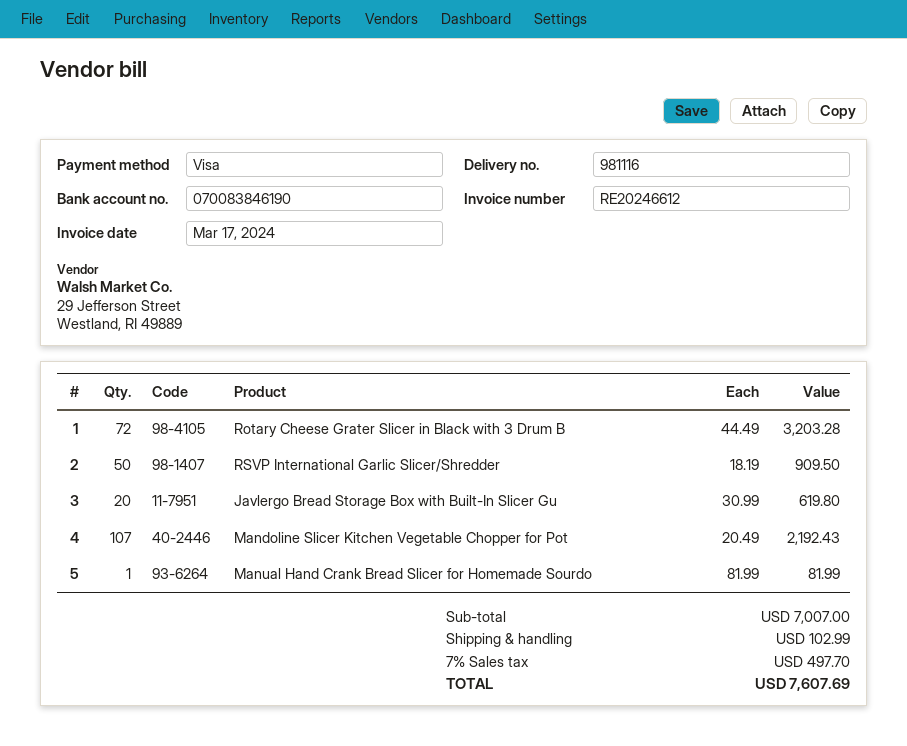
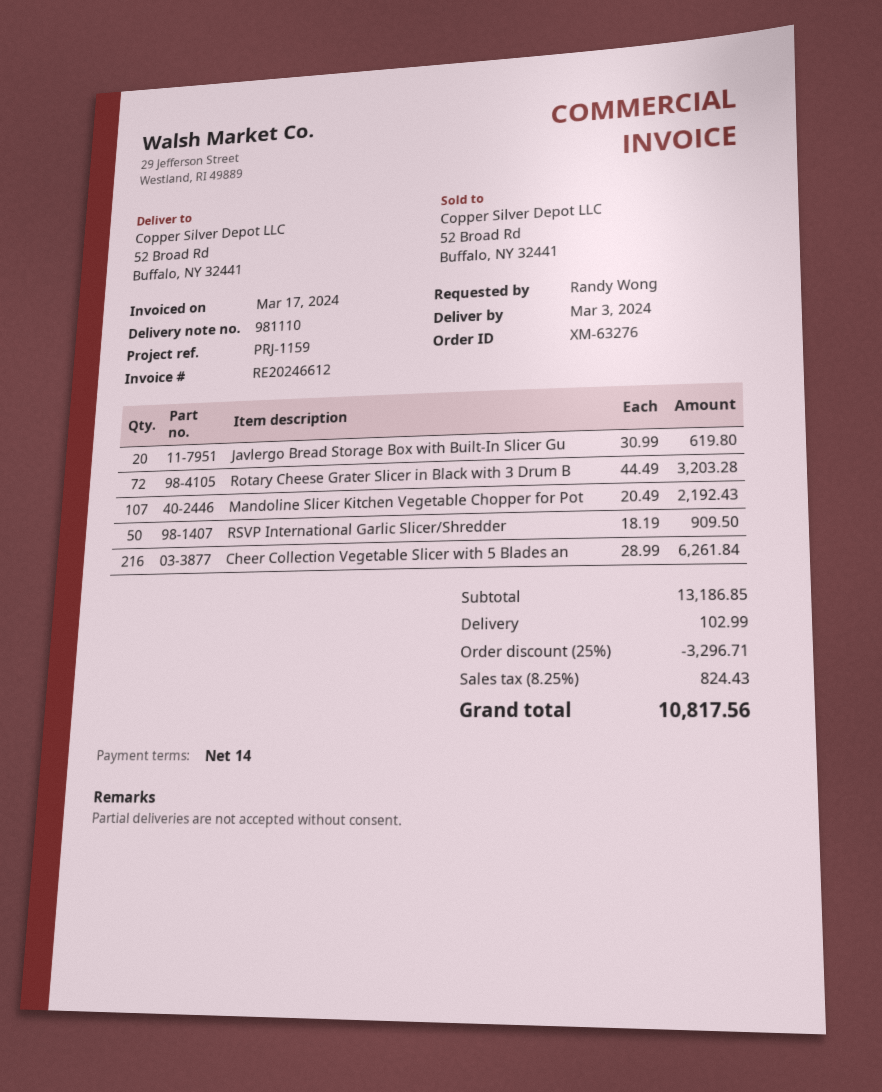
delivery note number: 981116 -> 981110
Manual Hand Crank Bread Slicer for Homemade Sourdo: 1 x 81.99 = 81.99 -> none
Cheer Collection Vegetable Slicer with 5 Blades an: none -> 216 x 28.99 = 6261.84
subtotal: 7007.00 -> 13186.85
discount: none -> 25% = 3296.71
tax: 7% = 497.70 -> 8.25% = 824.43
total: 7607.69 -> 10817.56

